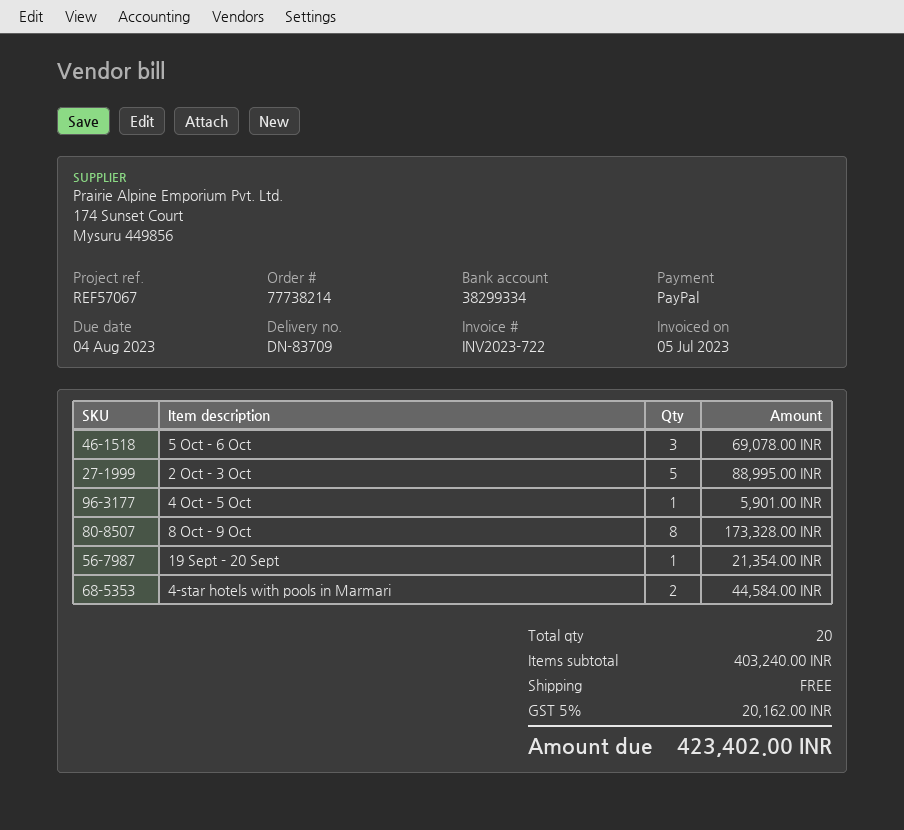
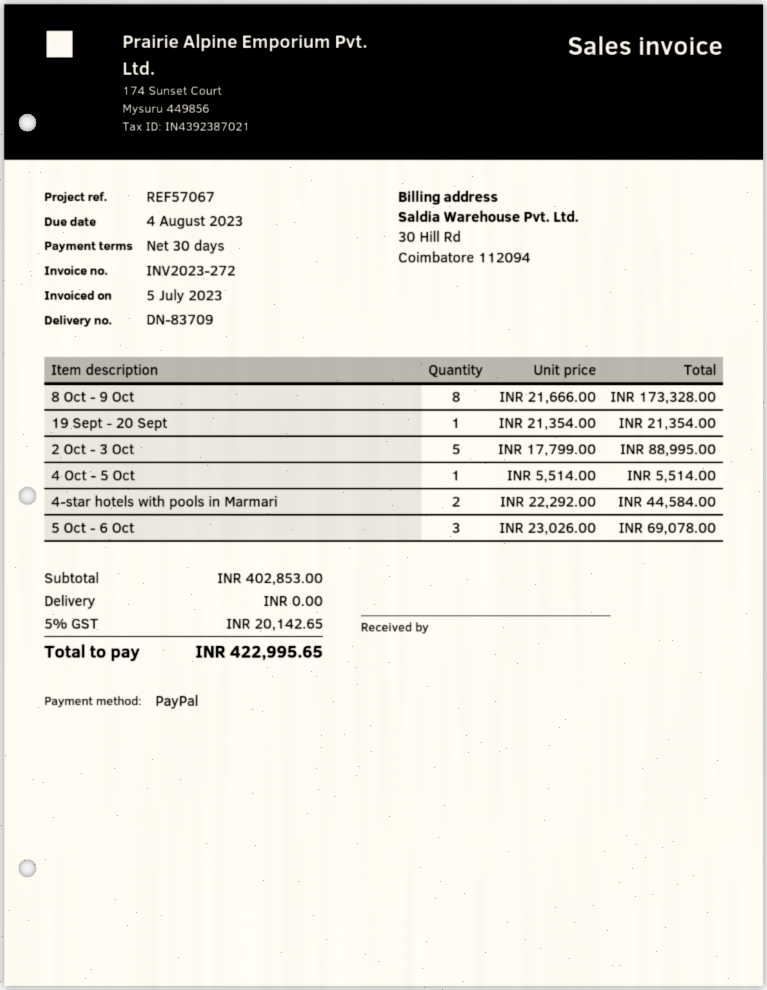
invoice number: INV2023-722 -> INV2023-272
4 Oct - 5 Oct: 1 for 5901.00 -> 1 for 5514.00
subtotal: 403240.00 -> 402853.00
tax: 5% = 20162.00 -> 5% = 20142.65
total: 423402.00 -> 422995.65

